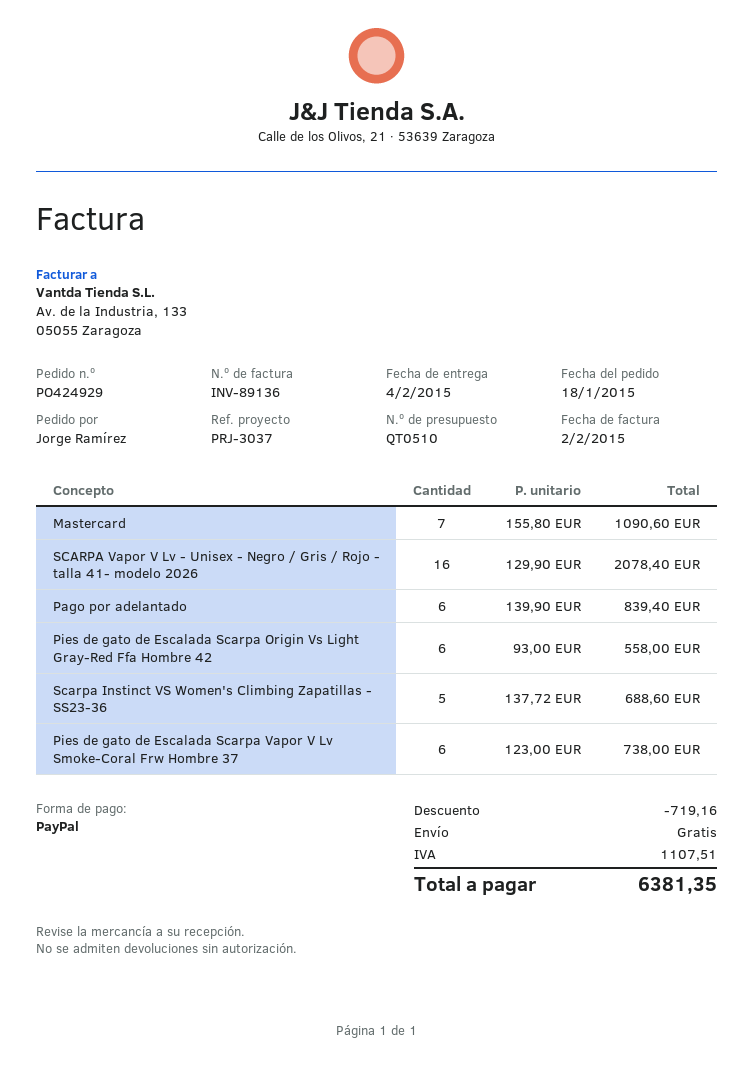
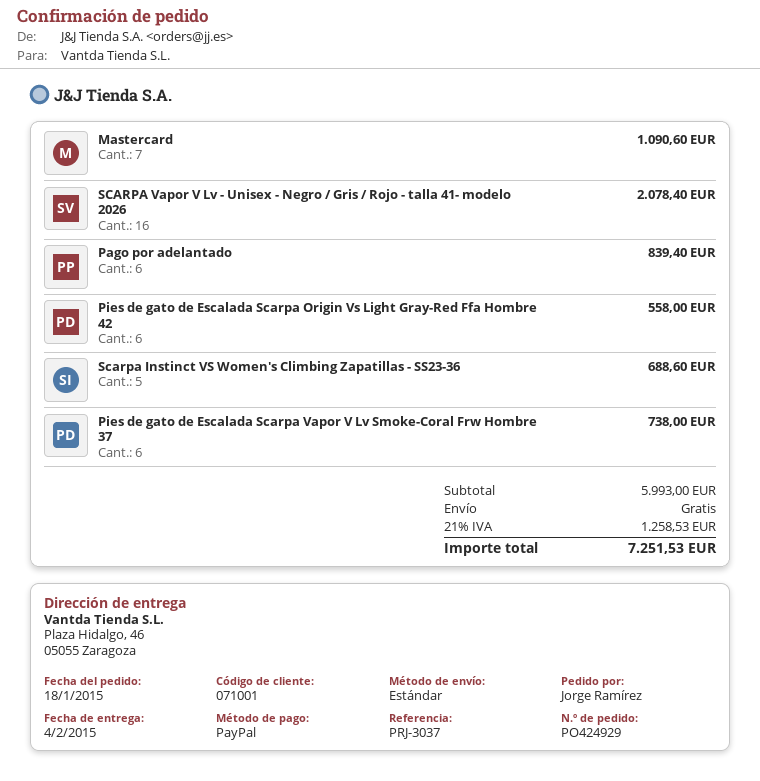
discount: 719.16 -> none
tax: 1107.51 -> 1258.53
total: 6381.35 -> 7251.53

